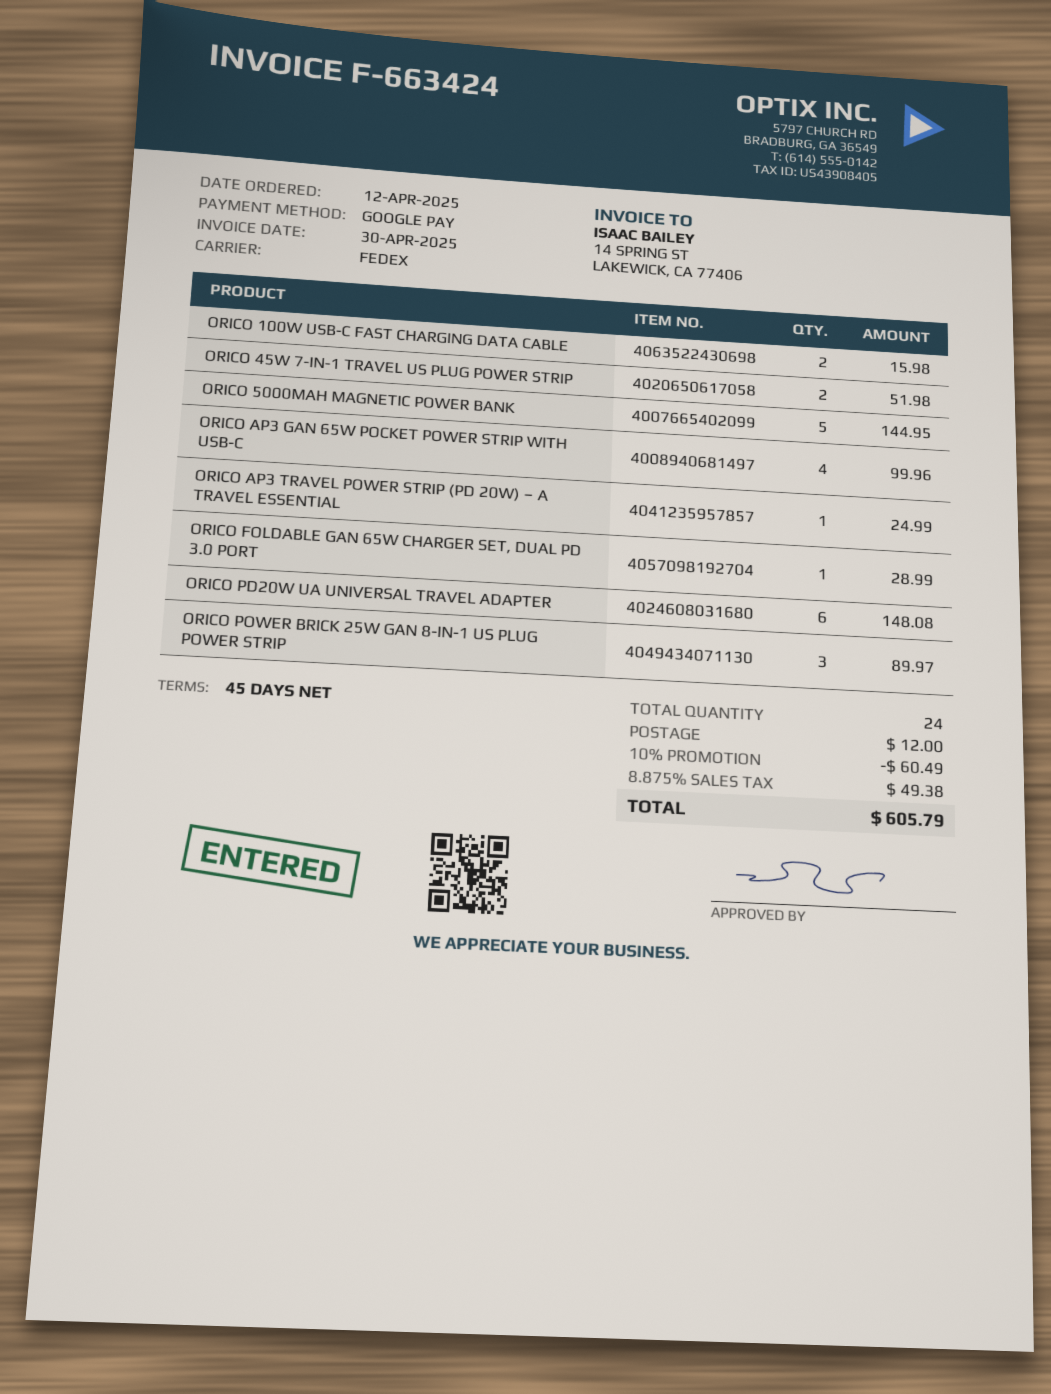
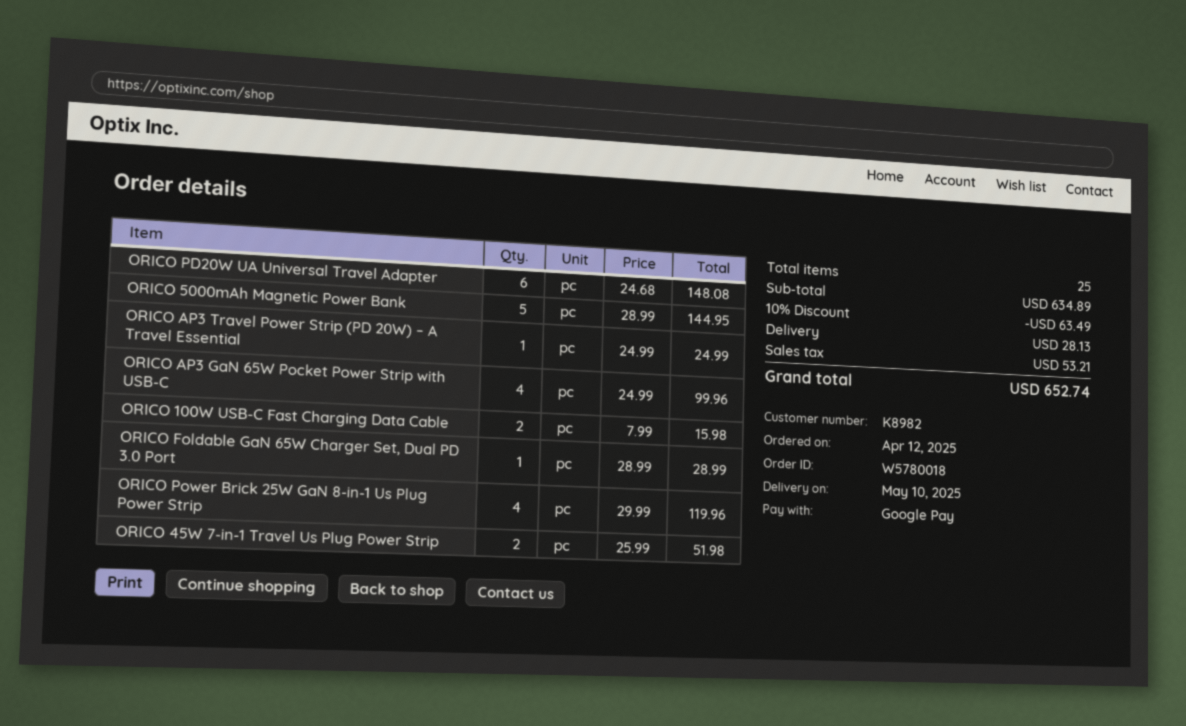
ORICO POWER BRICK 25W GAN 8-IN-1 US PLUG POWER STRIP: 3 for 89.97 -> 4 for 119.96
total quantity: 24 -> 25
discount: 10% = 60.49 -> 10% = 63.49
shipping: 12.00 -> 28.13
tax: 49.38 -> 53.21
total: 605.79 -> 652.74

